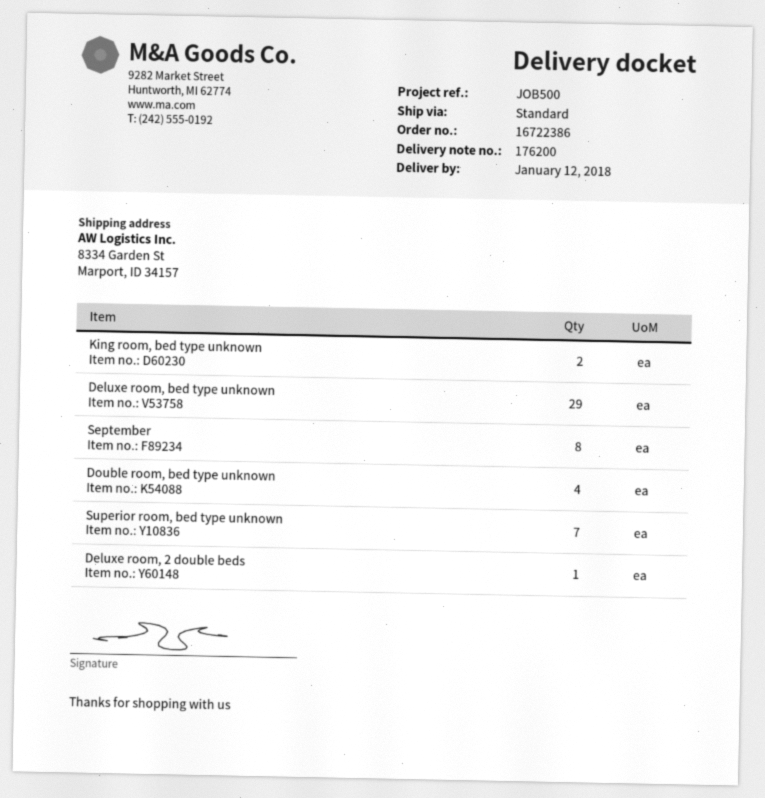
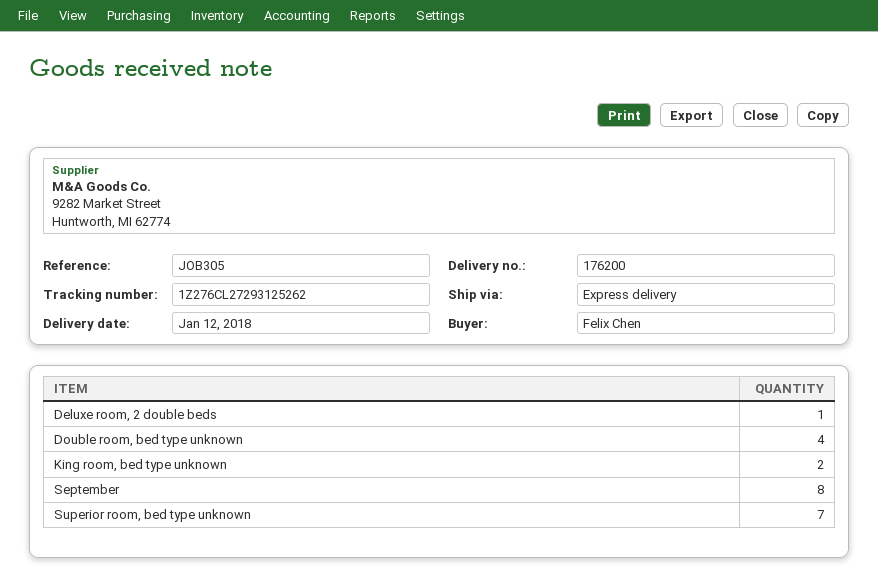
reference: JOB500 -> JOB305
shipping method: standard -> express
Deluxe room, bed type unknown: 29 -> none

